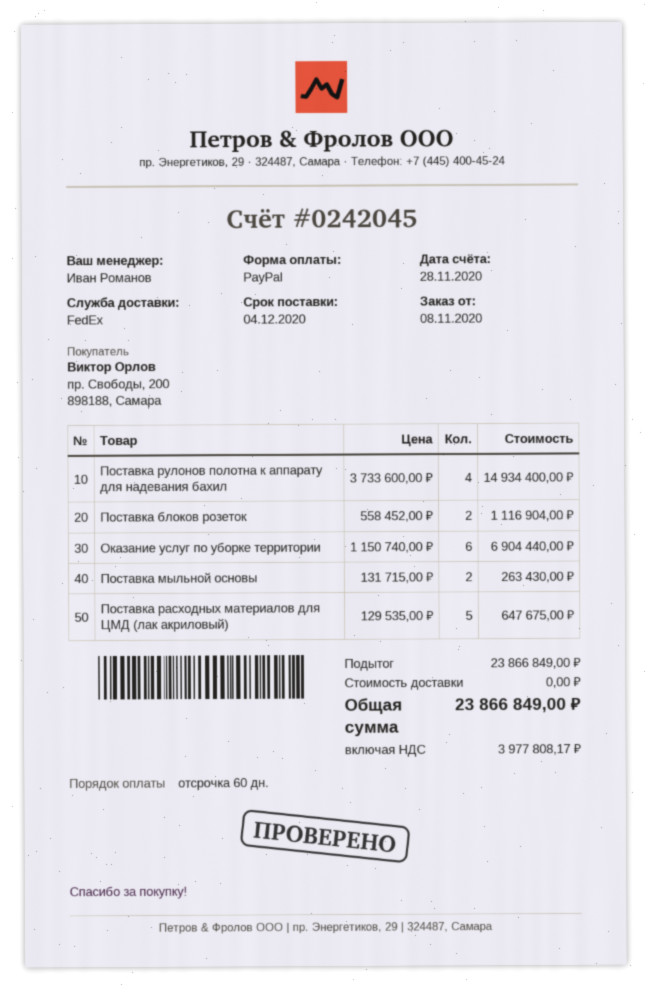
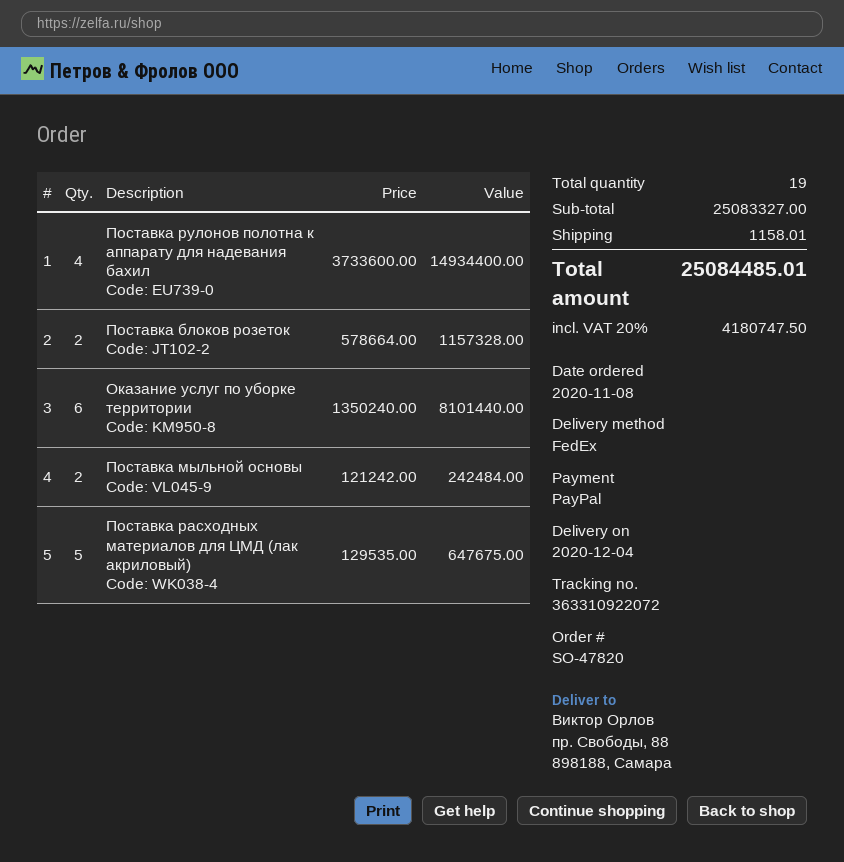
Поставка блоков розеток: 2 x 558452.00 = 1116904.00 -> 2 x 578664.00 = 1157328.00
Оказание услуг по уборке территории: 6 x 1150740.00 = 6904440.00 -> 6 x 1350240.00 = 8101440.00
Поставка мыльной основы: 2 x 131715.00 = 263430.00 -> 2 x 121242.00 = 242484.00
subtotal: 23866849.00 -> 25083327.00
shipping: 0.00 -> 1158.01
tax: 3977808.17 -> 4180747.50
total: 23866849.00 -> 25084485.01

